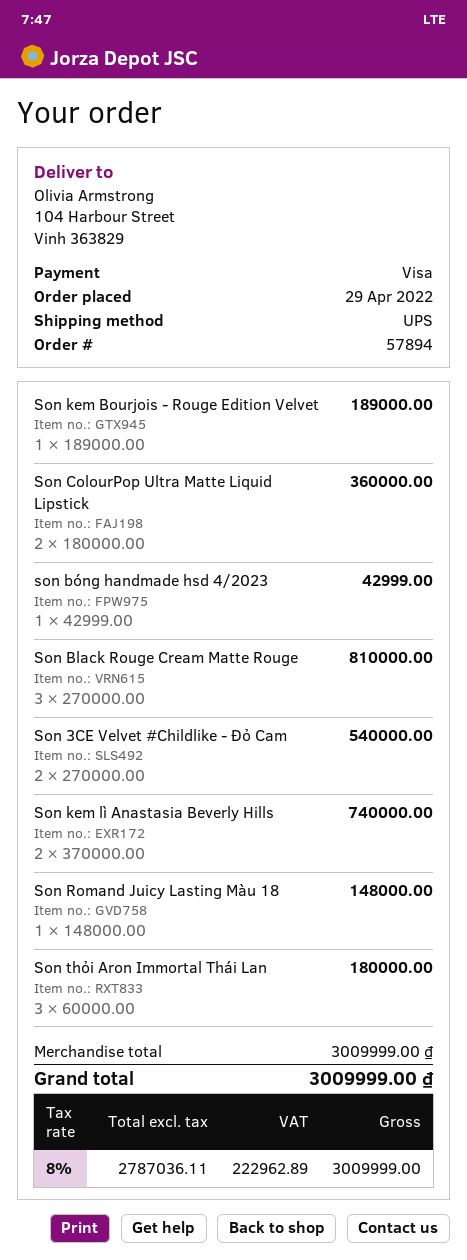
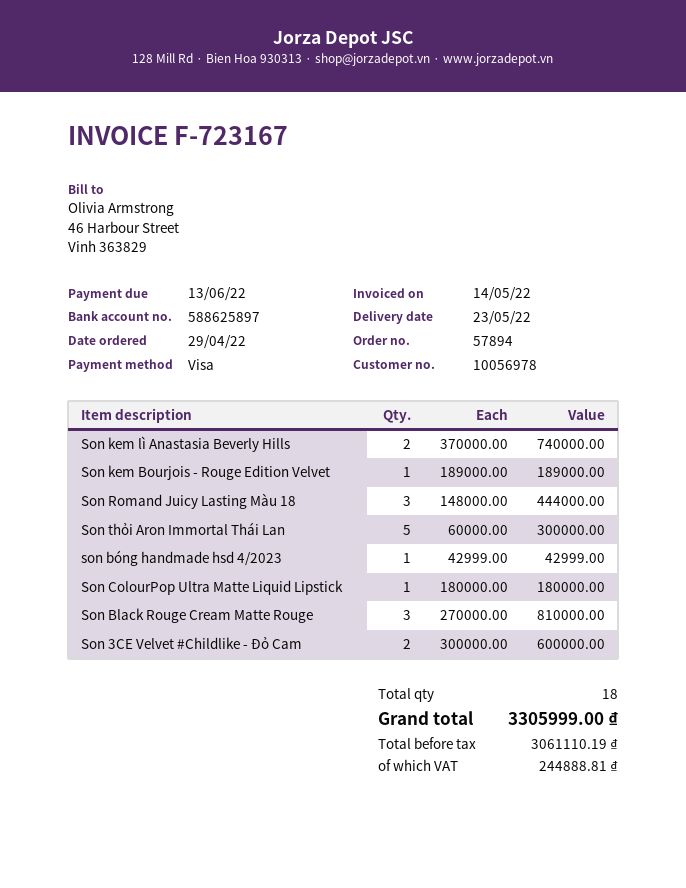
Son ColourPop Ultra Matte Liquid Lipstick: 2 x 180000.00 = 360000.00 -> 1 x 180000.00 = 180000.00
Son 3CE Velvet #Childlike - Đỏ Cam: 2 x 270000.00 = 540000.00 -> 2 x 300000.00 = 600000.00
Son Romand Juicy Lasting Màu 18: 1 x 148000.00 = 148000.00 -> 3 x 148000.00 = 444000.00
Son thỏi Aron Immortal Thái Lan: 3 x 60000.00 = 180000.00 -> 5 x 60000.00 = 300000.00
net: 2787036.11 -> 3061110.19
tax: 222962.89 -> 244888.81
total: 3009999.00 -> 3305999.00

